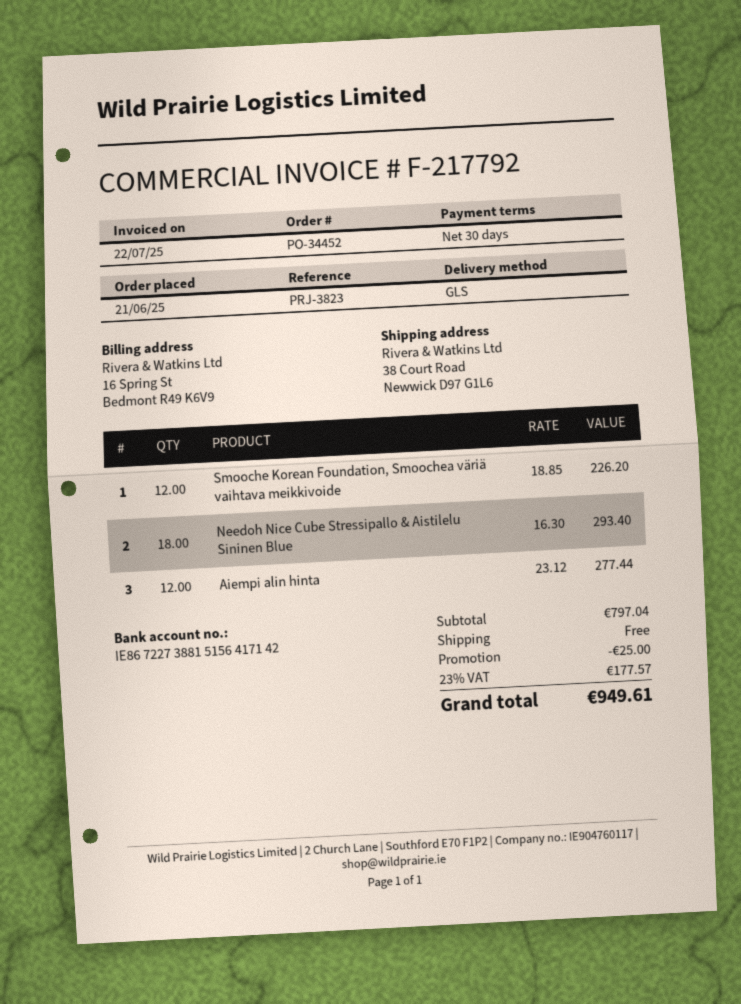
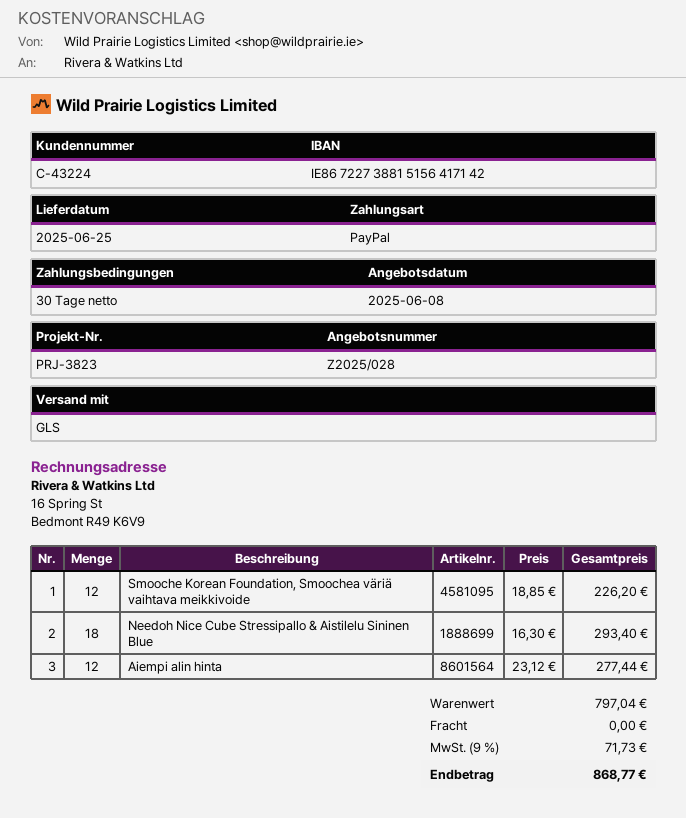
discount: 25.00 -> none
tax: 23% = 177.57 -> 9% = 71.73
total: 949.61 -> 868.77

